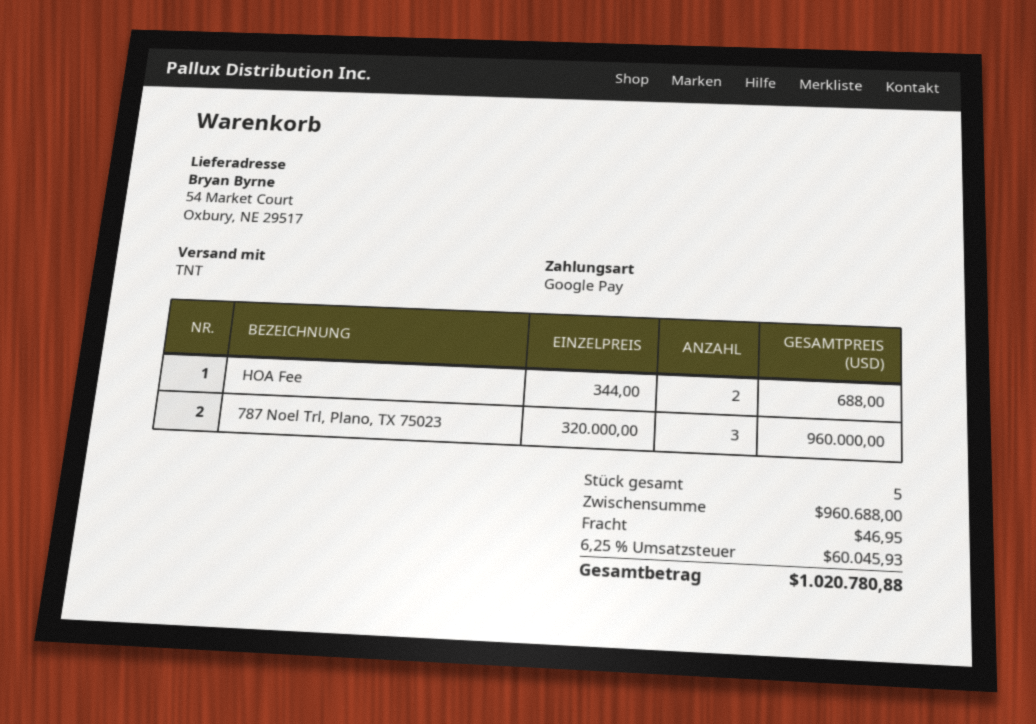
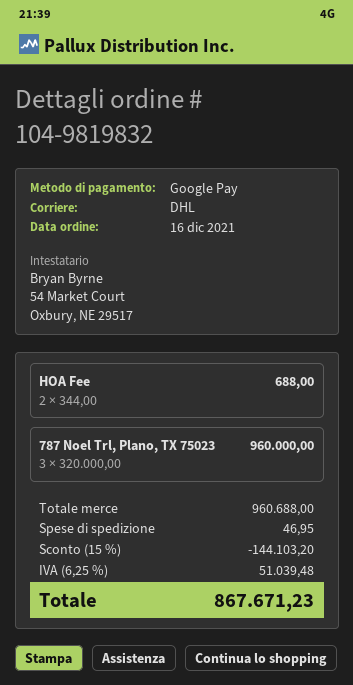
shipping method: TNT -> DHL
discount: none -> 15% = 144103.20
tax: 6.25% = 60045.93 -> 6.25% = 51039.48
total: 1020780.88 -> 867671.23

